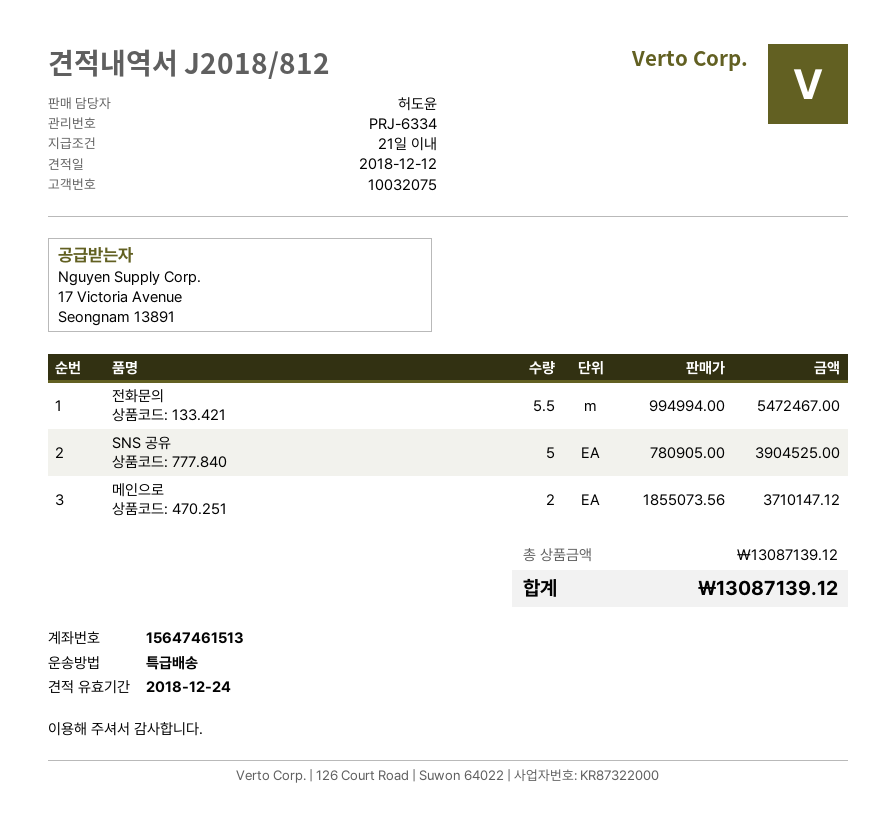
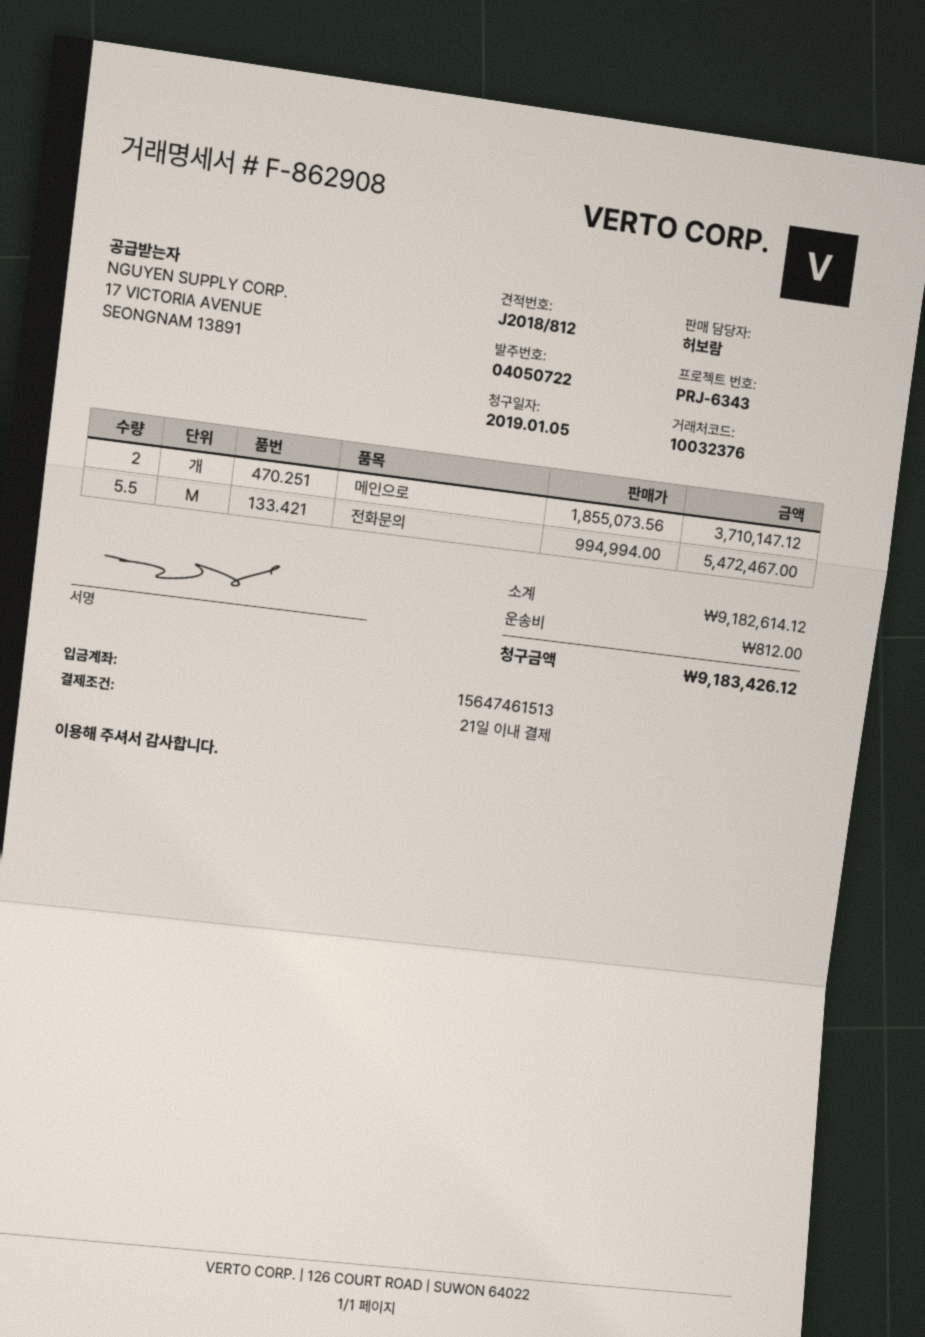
customer number: 10032075 -> 10032376
reference: PRJ-6334 -> PRJ-6343
sales rep: 허도윤 -> 허보람
SNS 공유: 5 x 780905.00 = 3904525.00 -> none
subtotal: 13087139.12 -> 9182614.12
shipping: none -> 812.00
total: 13087139.12 -> 9183426.12

